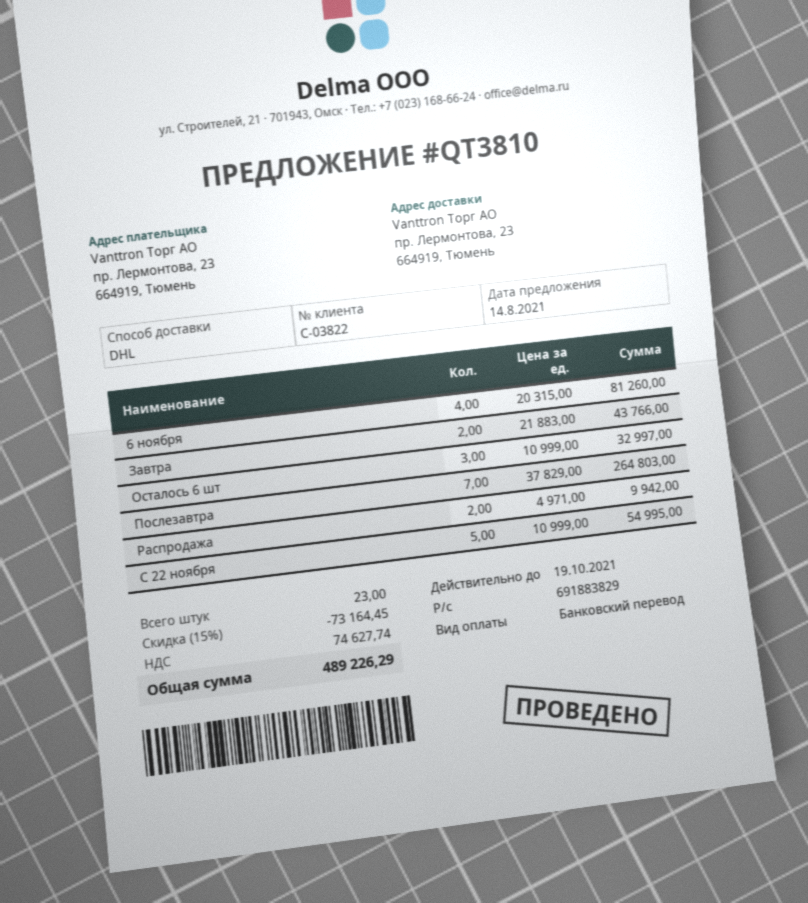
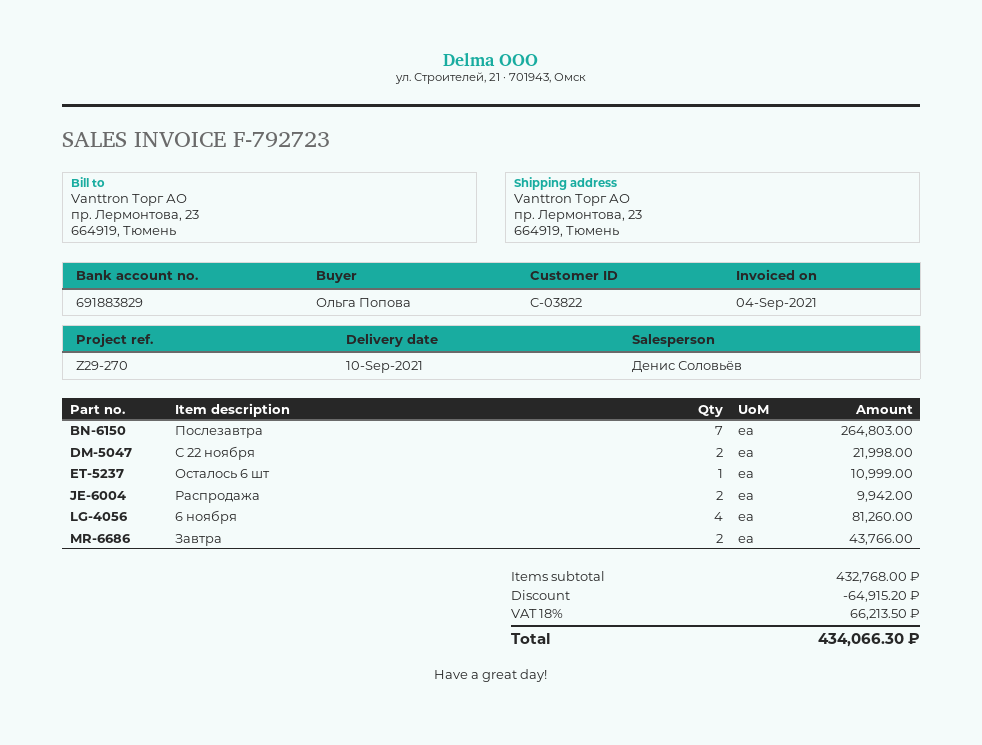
Осталось 6 шт: 3 for 32997.00 -> 1 for 10999.00
С 22 ноября: 5 for 54995.00 -> 2 for 21998.00
discount: 73164.45 -> 64915.20
tax: 74627.74 -> 66213.50
total: 489226.29 -> 434066.30

